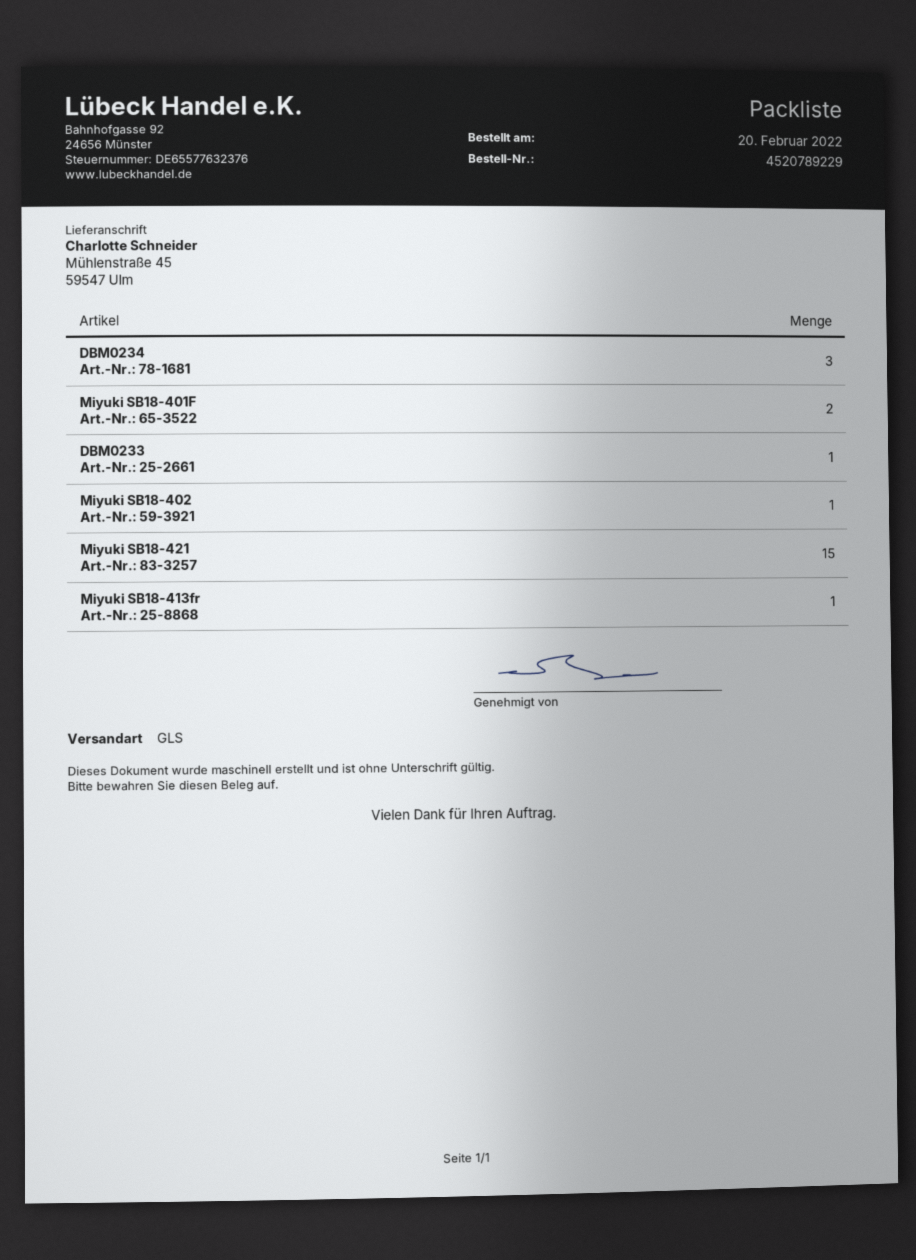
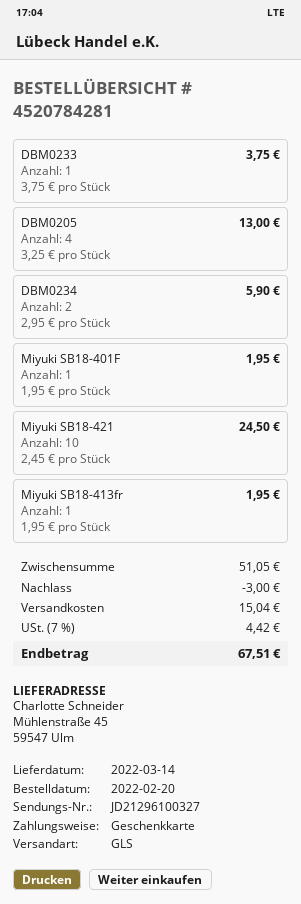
order number: 4520789229 -> 4520784281
DBM0234: 3 -> 2
Miyuki SB18-401F: 2 -> 1
Miyuki SB18-402: 1 -> none
Miyuki SB18-421: 15 -> 10
DBM0205: none -> 4

